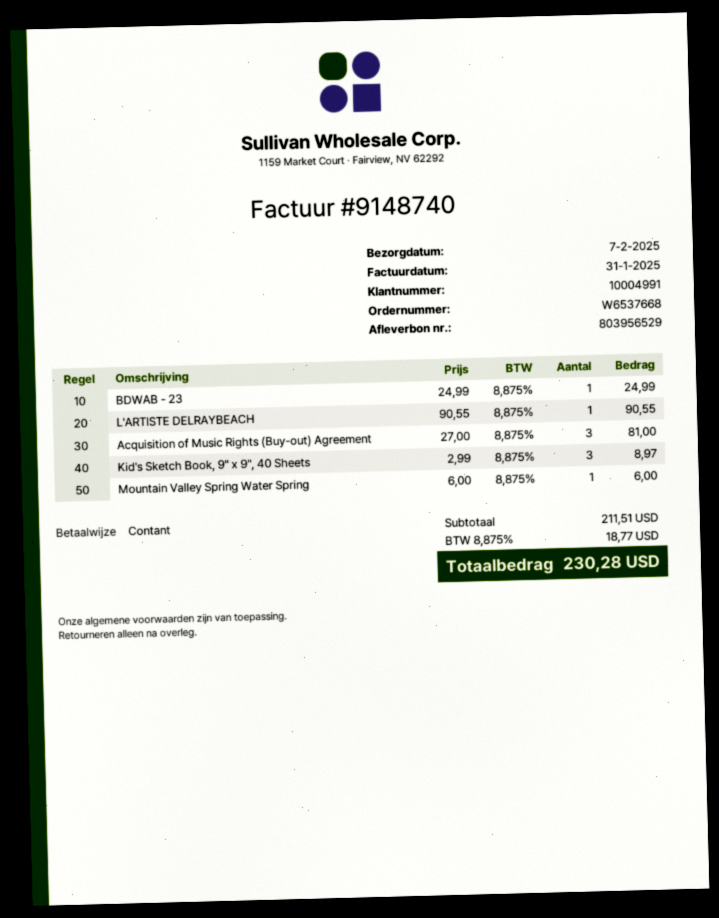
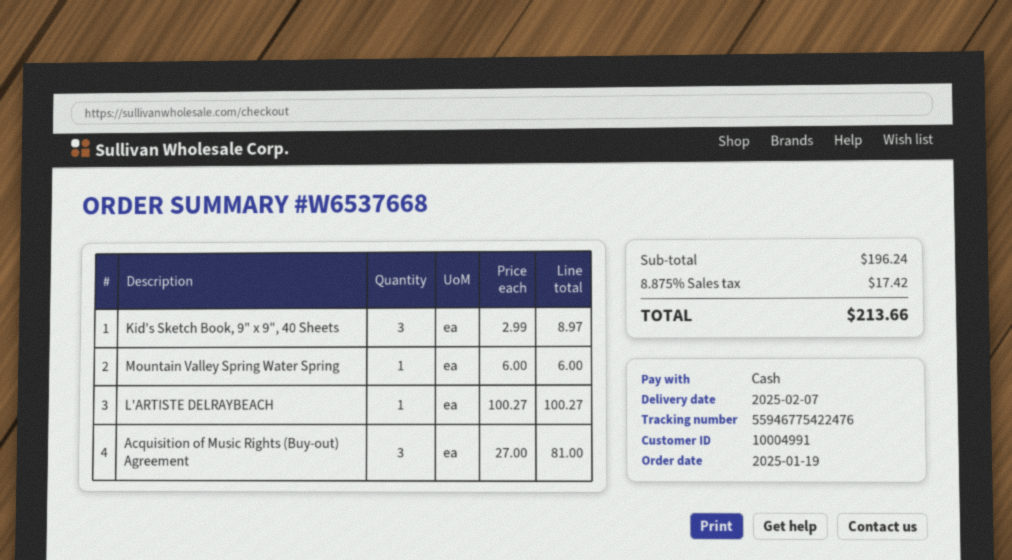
BDWAB - 23: 1 x 24.99 = 24.99 -> none
L'ARTISTE DELRAYBEACH: 1 x 90.55 = 90.55 -> 1 x 100.27 = 100.27
subtotal: 211.51 -> 196.24
tax: 8.875% = 18.77 -> 8.875% = 17.42
total: 230.28 -> 213.66

